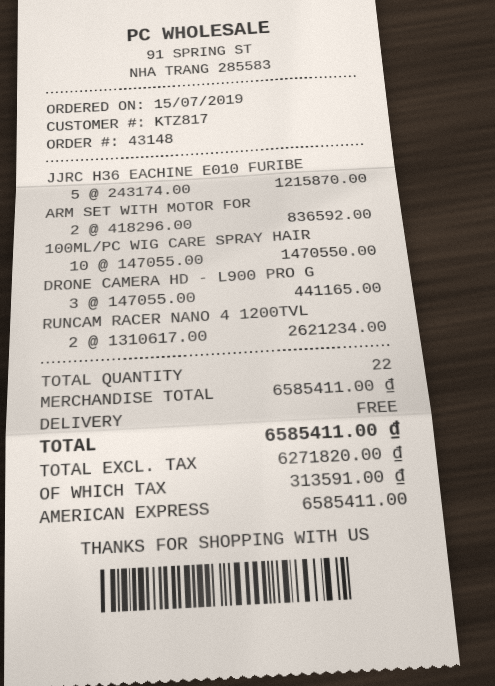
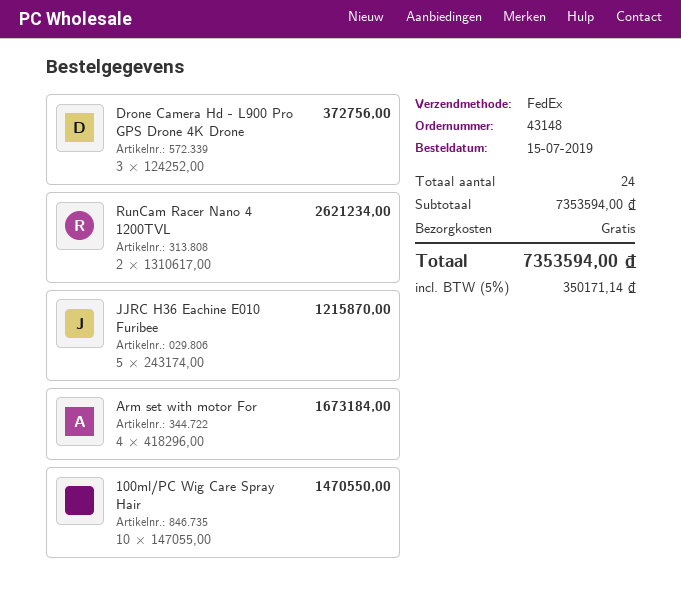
ARM SET WITH MOTOR FOR: 2 x 418296.00 = 836592.00 -> 4 x 418296.00 = 1673184.00
DRONE CAMERA HD - L900 PRO G: 3 x 147055.00 = 441165.00 -> 3 x 124252.00 = 372756.00
total quantity: 22 -> 24
subtotal: 6585411.00 -> 7353594.00
tax: 313591.00 -> 350171.14
total: 6585411.00 -> 7353594.00

